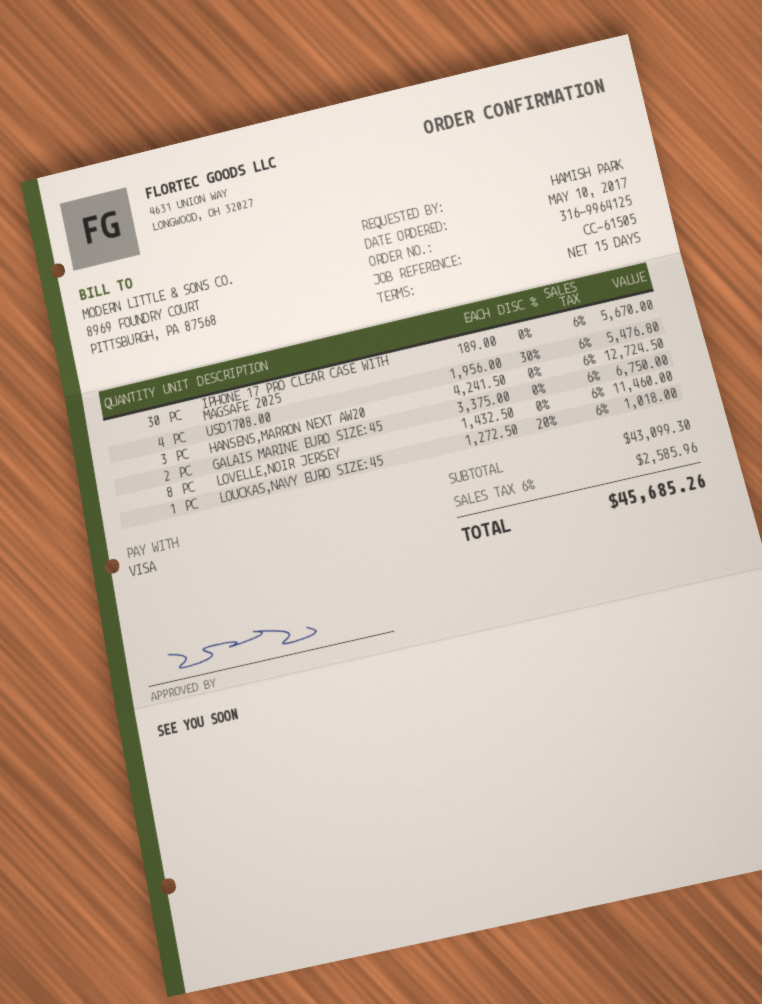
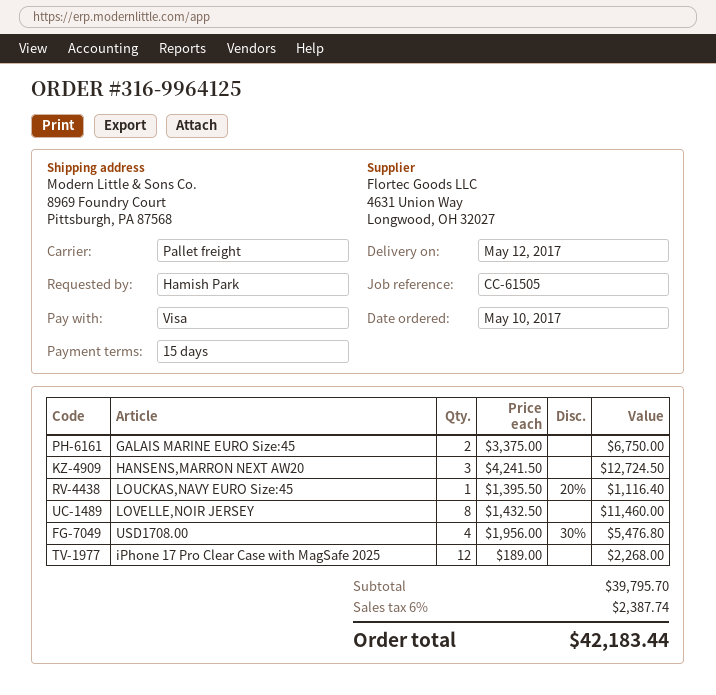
IPHONE 17 PRO CLEAR CASE WITH MAGSAFE 2025: 30 x 189.00 = 5670.00 -> 12 x 189.00 = 2268.00
LOUCKAS,NAVY EURO SIZE:45: 1 x 1272.50 - 20% = 1018.00 -> 1 x 1395.50 - 20% = 1116.40
subtotal: 43099.30 -> 39795.70
tax: 6% = 2585.96 -> 6% = 2387.74
total: 45685.26 -> 42183.44

